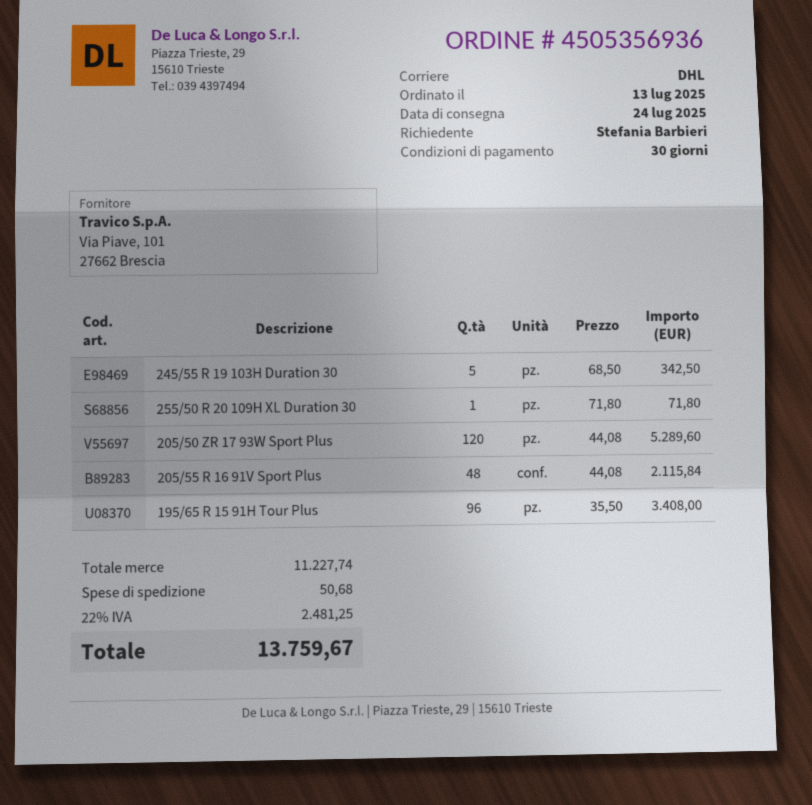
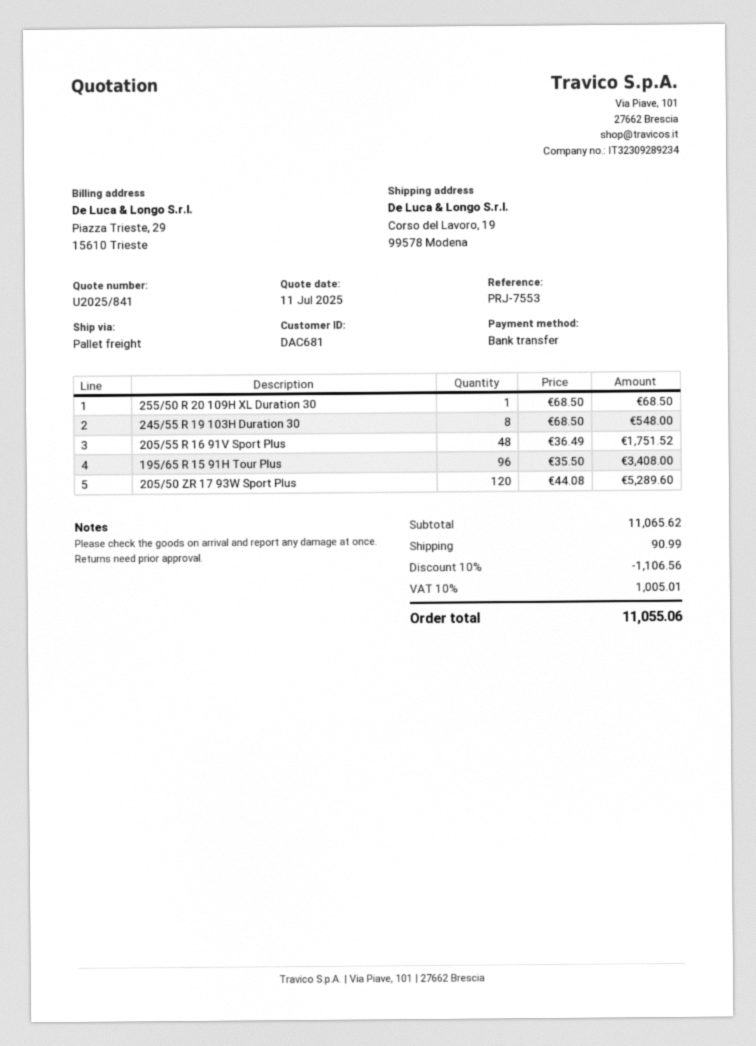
shipping method: DHL -> pallet freight
245/55 R 19 103H Duration 30: 5 x 68.50 = 342.50 -> 8 x 68.50 = 548.00
255/50 R 20 109H XL Duration 30: 1 x 71.80 = 71.80 -> 1 x 68.50 = 68.50
205/55 R 16 91V Sport Plus: 48 x 44.08 = 2115.84 -> 48 x 36.49 = 1751.52
subtotal: 11227.74 -> 11065.62
discount: none -> 10% = 1106.56
shipping: 50.68 -> 90.99
tax: 22% = 2481.25 -> 10% = 1005.01
total: 13759.67 -> 11055.06

